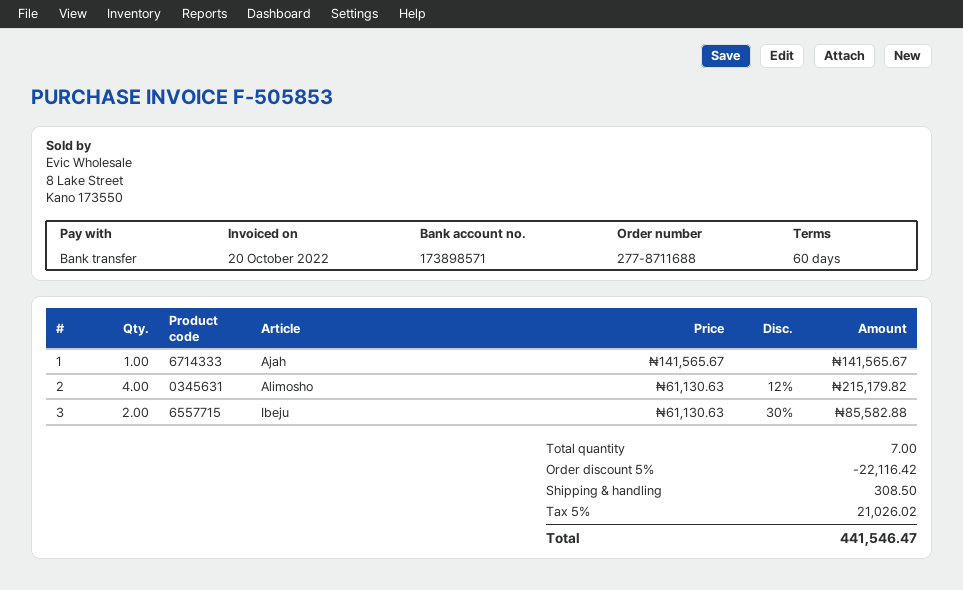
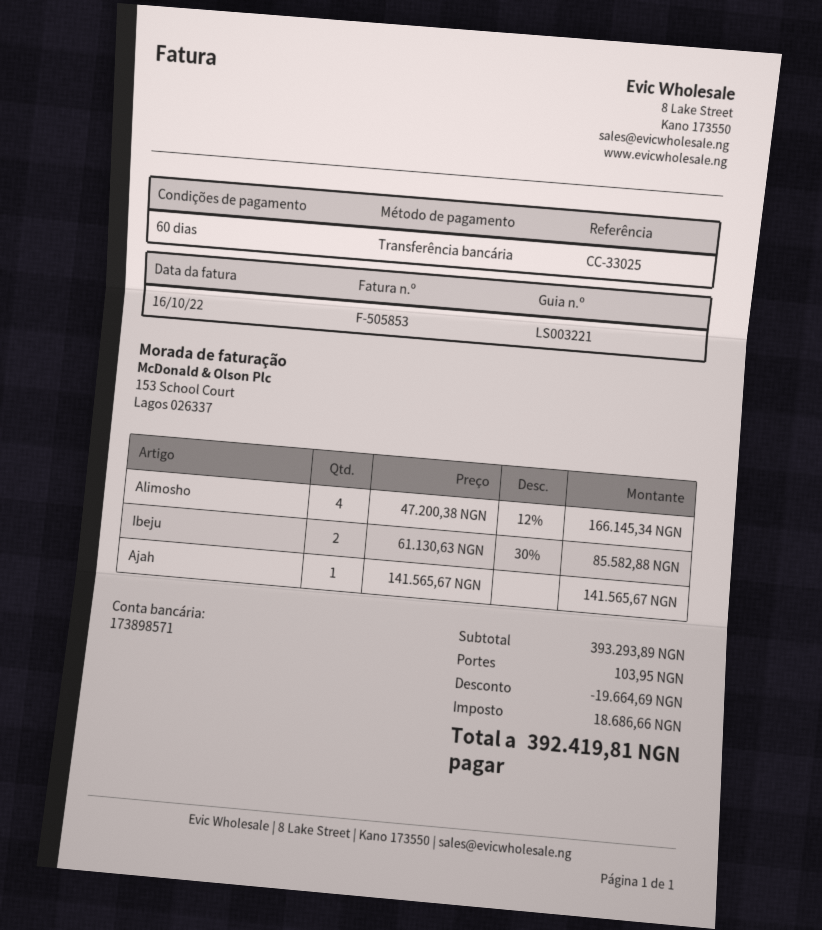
invoice date: 2022-10-20 -> 2022-10-16
Alimosho: 4 x 61130.63 - 12% = 215179.82 -> 4 x 47200.38 - 12% = 166145.34
discount: 22116.42 -> 19664.69
shipping: 308.50 -> 103.95
tax: 21026.02 -> 18686.66
total: 441546.47 -> 392419.81

